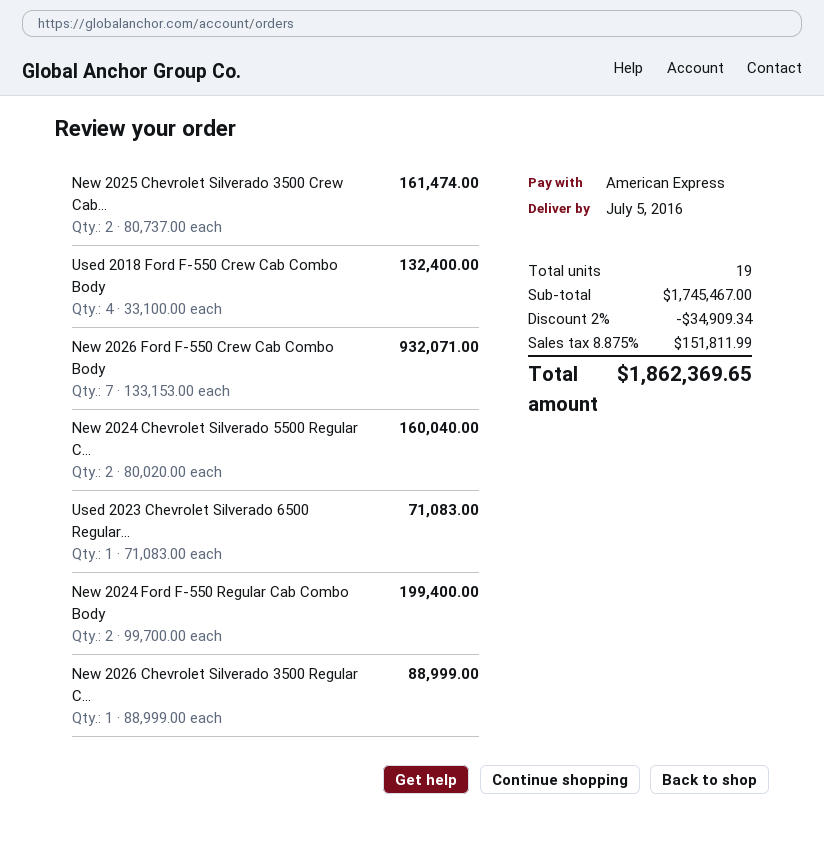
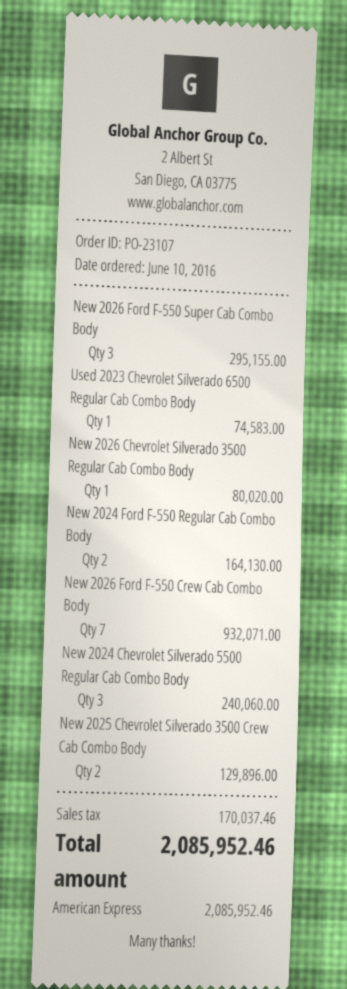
New 2025 Chevrolet Silverado 3500 Crew Cab...: 2 for 161474.00 -> 2 for 129896.00
Used 2018 Ford F-550 Crew Cab Combo Body: 4 for 132400.00 -> none
New 2024 Chevrolet Silverado 5500 Regular C...: 2 for 160040.00 -> 3 for 240060.00
Used 2023 Chevrolet Silverado 6500 Regular...: 1 for 71083.00 -> 1 for 74583.00
New 2024 Ford F-550 Regular Cab Combo Body: 2 for 199400.00 -> 2 for 164130.00
New 2026 Chevrolet Silverado 3500 Regular C...: 1 for 88999.00 -> 1 for 80020.00
New 2026 Ford F-550 Super Cab Combo Body: none -> 3 for 295155.00
discount: 2% = 34909.34 -> none
tax: 151811.99 -> 170037.46
total: 1862369.65 -> 2085952.46

